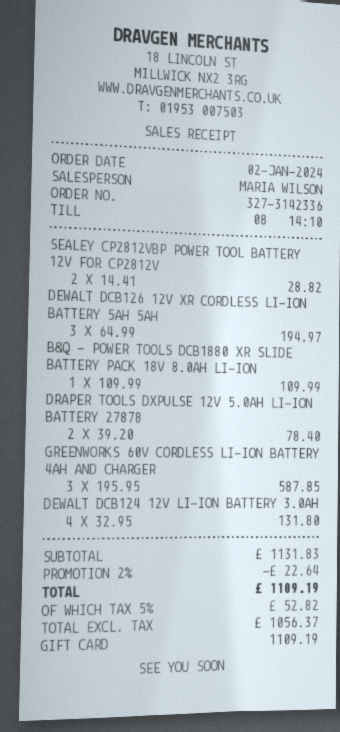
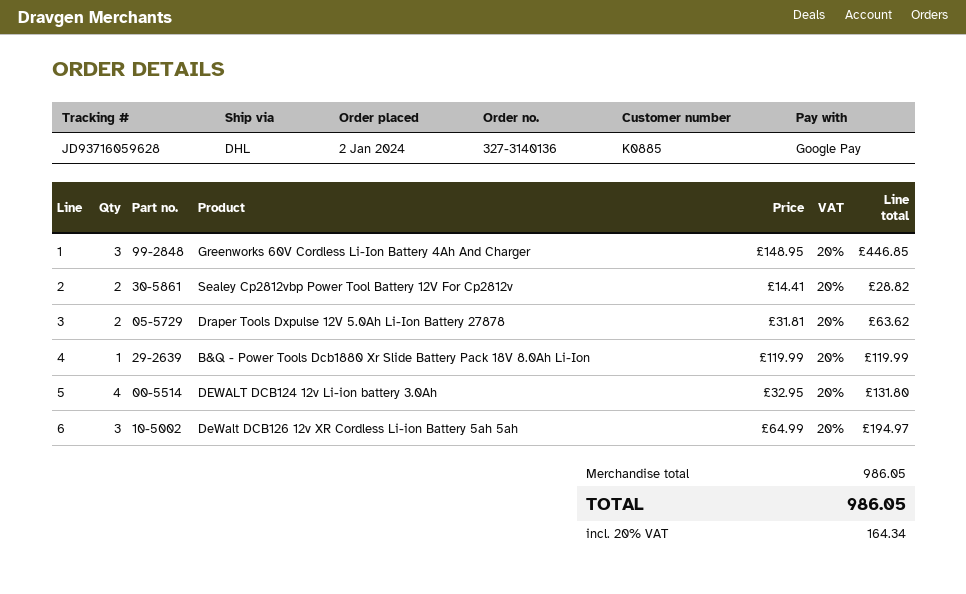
order number: 327-3142336 -> 327-3140136
payment method: gift card -> Google Pay
B&Q - POWER TOOLS DCB1880 XR SLIDE BATTERY PACK 18V 8.0AH LI-ION: 1 x 109.99 = 109.99 -> 1 x 119.99 = 119.99
DRAPER TOOLS DXPULSE 12V 5.0AH LI-ION BATTERY 27878: 2 x 39.20 = 78.40 -> 2 x 31.81 = 63.62
GREENWORKS 60V CORDLESS LI-ION BATTERY 4AH AND CHARGER: 3 x 195.95 = 587.85 -> 3 x 148.95 = 446.85
subtotal: 1131.83 -> 986.05
discount: 2% = 22.64 -> none
tax: 5% = 52.82 -> 20% = 164.34
total: 1109.19 -> 986.05

